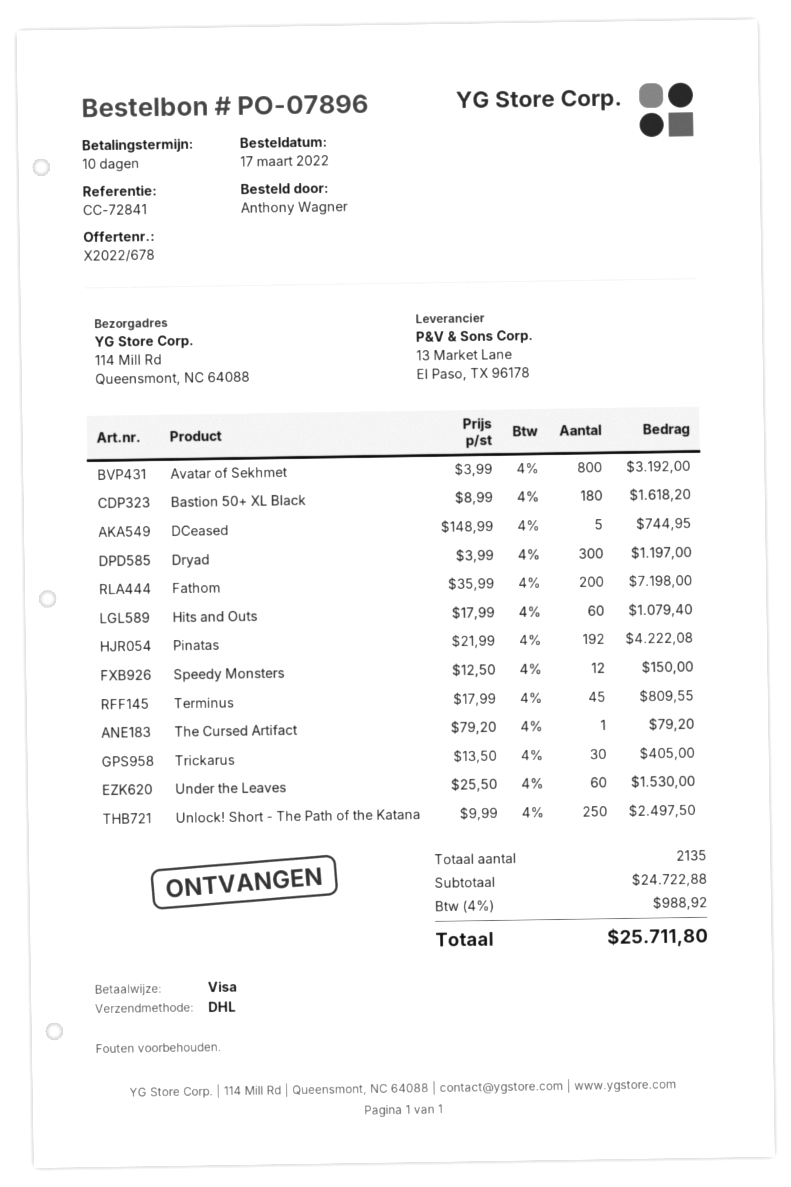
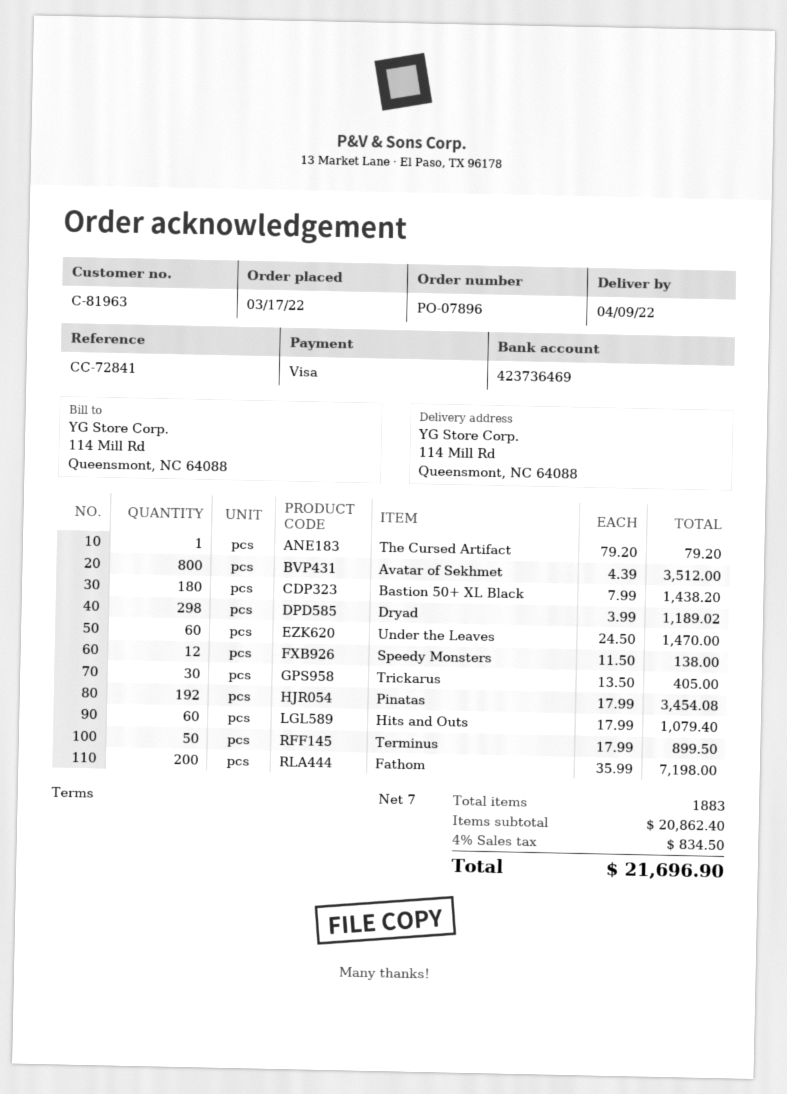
payment terms: 10 days -> 7 days
Avatar of Sekhmet: 800 x 3.99 = 3192.00 -> 800 x 4.39 = 3512.00
Bastion 50+ XL Black: 180 x 8.99 = 1618.20 -> 180 x 7.99 = 1438.20
DCeased: 5 x 148.99 = 744.95 -> none
Dryad: 300 x 3.99 = 1197.00 -> 298 x 3.99 = 1189.02
Pinatas: 192 x 21.99 = 4222.08 -> 192 x 17.99 = 3454.08
Speedy Monsters: 12 x 12.50 = 150.00 -> 12 x 11.50 = 138.00
Terminus: 45 x 17.99 = 809.55 -> 50 x 17.99 = 899.50
Under the Leaves: 60 x 25.50 = 1530.00 -> 60 x 24.50 = 1470.00
Unlock! Short - The Path of the Katana: 250 x 9.99 = 2497.50 -> none
total quantity: 2135 -> 1883
subtotal: 24722.88 -> 20862.40
tax: 4% = 988.92 -> 4% = 834.50
total: 25711.80 -> 21696.90

